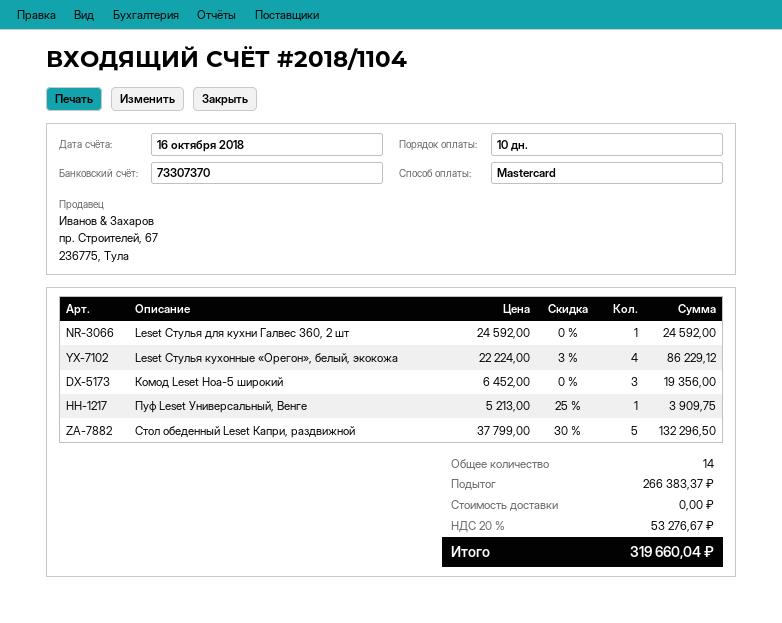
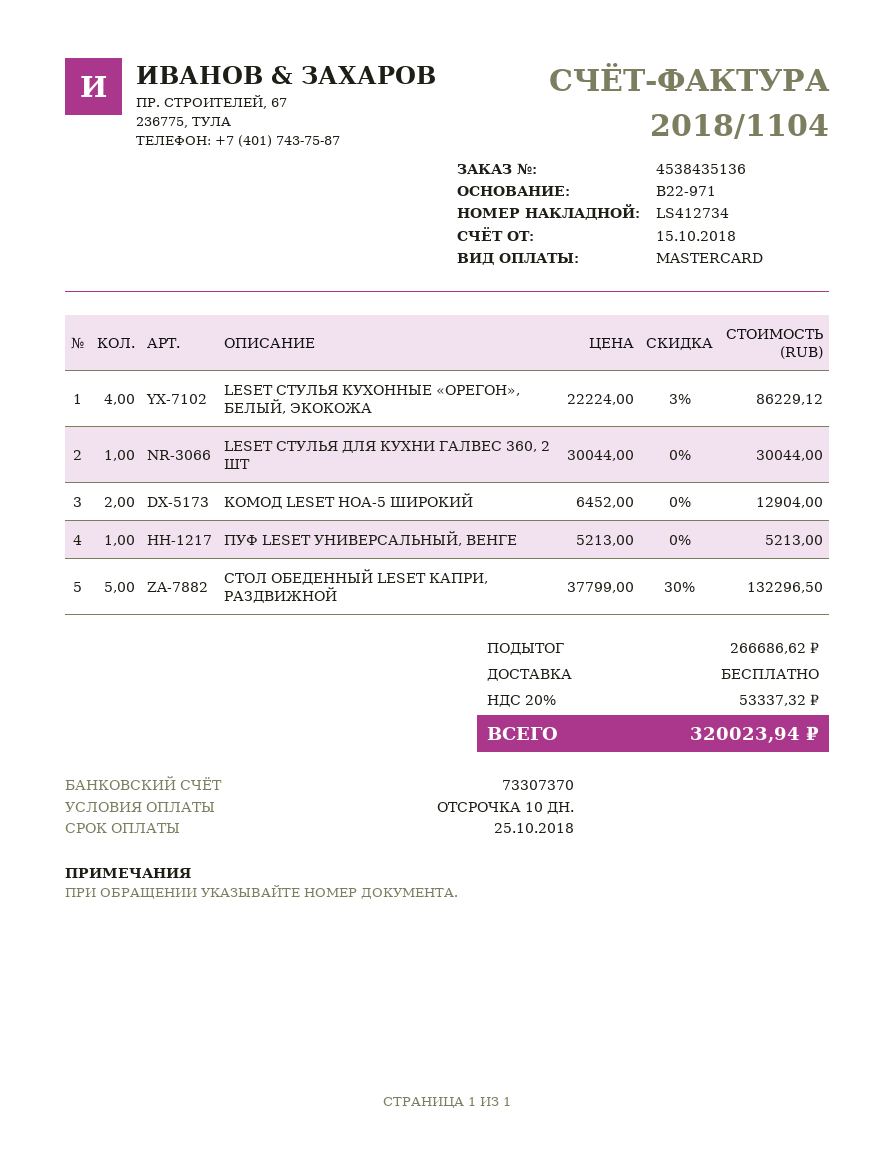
invoice date: 2018-10-16 -> 2018-10-15
Leset Стулья для кухни Галвес 360, 2 шт: 1 x 24592.00 = 24592.00 -> 1 x 30044.00 = 30044.00
Комод Leset Ноа-5 широкий: 3 x 6452.00 = 19356.00 -> 2 x 6452.00 = 12904.00
Пуф Leset Универсальный, Венге: 1 x 5213.00 - 25% = 3909.75 -> 1 x 5213.00 = 5213.00
subtotal: 266383.37 -> 266686.62
tax: 20% = 53276.67 -> 20% = 53337.32
total: 319660.04 -> 320023.94

